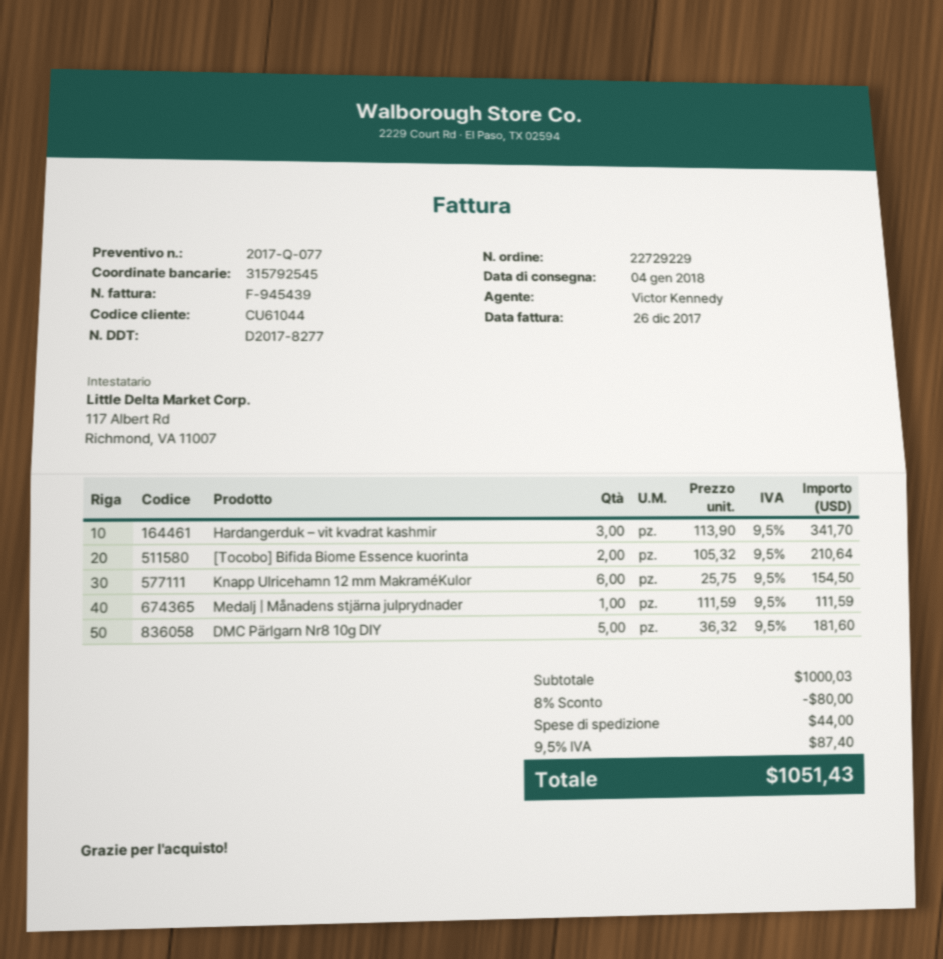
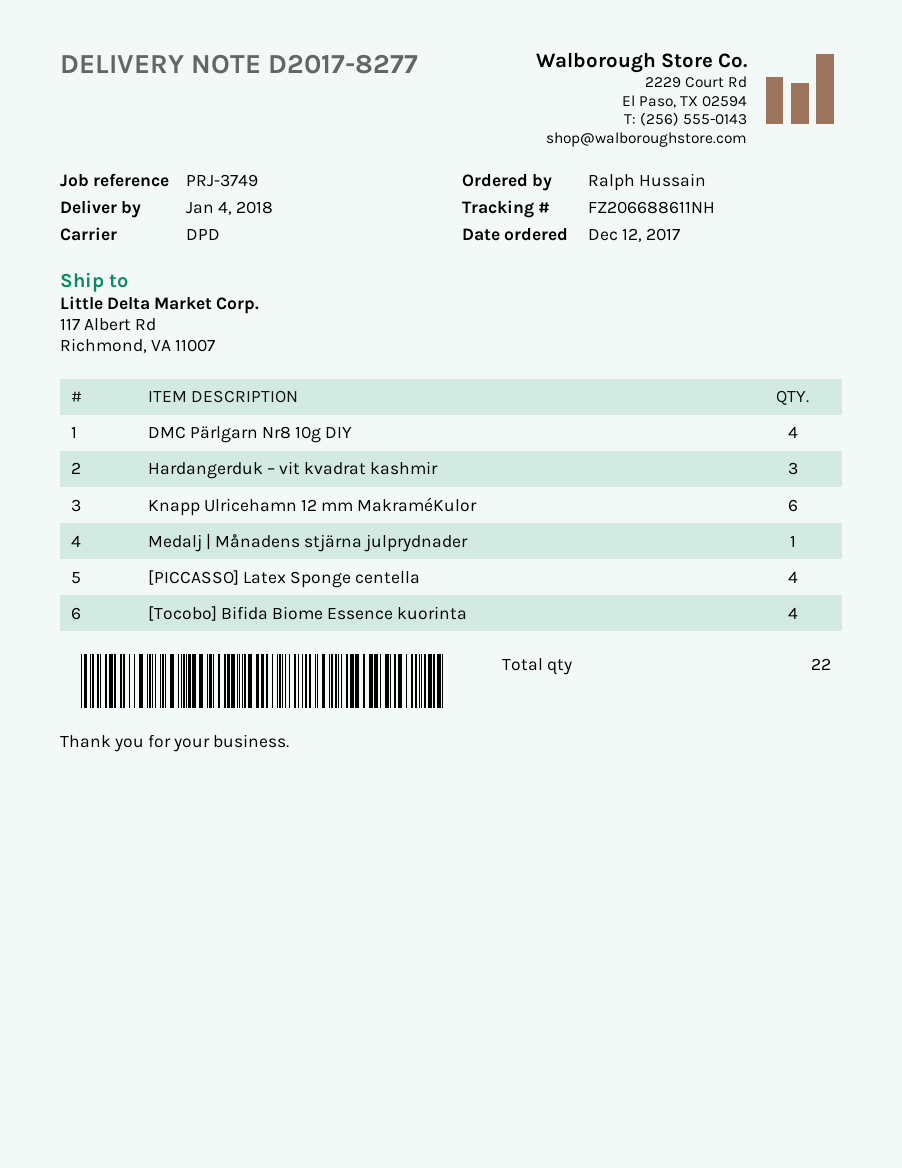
[Tocobo] Bifida Biome Essence kuorinta: 2 -> 4
DMC Pärlgarn Nr8 10g DIY: 5 -> 4
[PICCASSO] Latex Sponge centella: none -> 4

